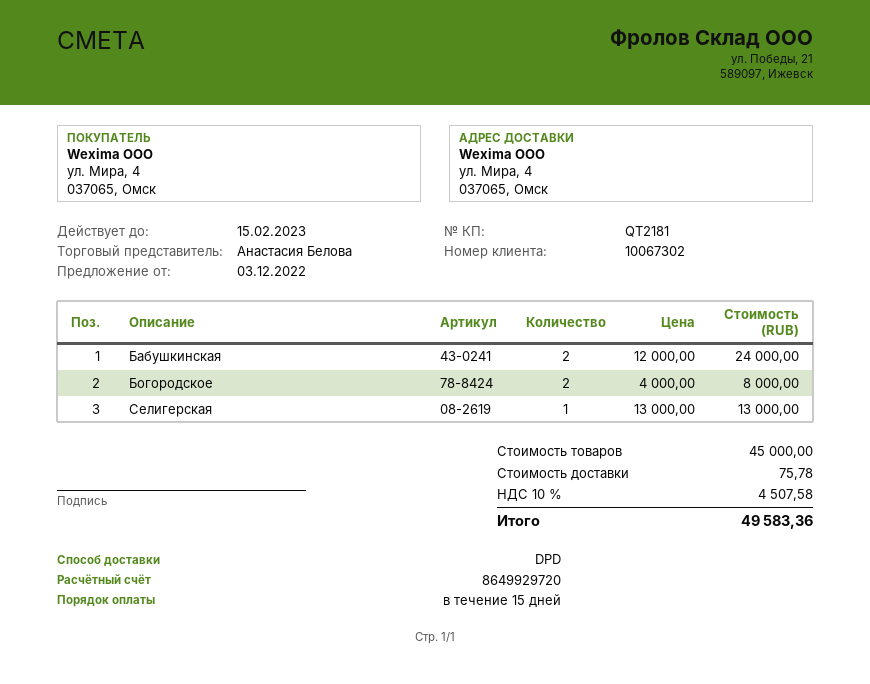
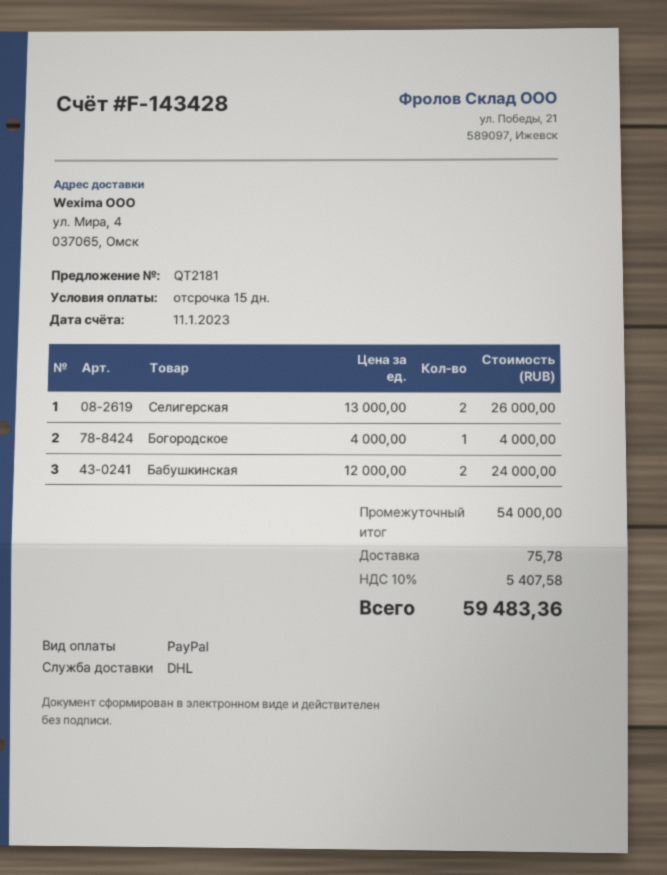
shipping method: DPD -> DHL
Богородское: 2 x 4000.00 = 8000.00 -> 1 x 4000.00 = 4000.00
Селигерская: 1 x 13000.00 = 13000.00 -> 2 x 13000.00 = 26000.00
subtotal: 45000.00 -> 54000.00
tax: 10% = 4507.58 -> 10% = 5407.58
total: 49583.36 -> 59483.36

